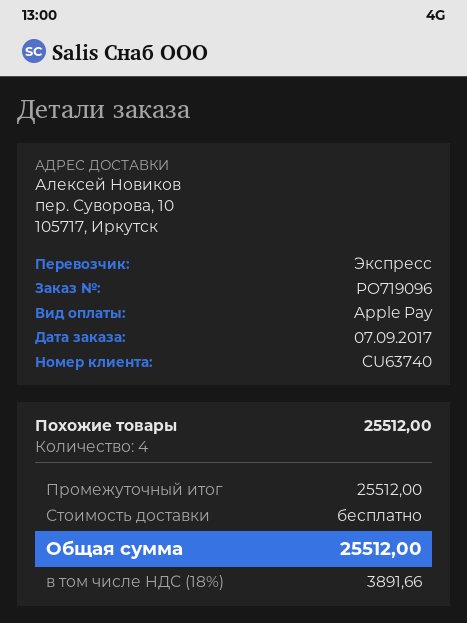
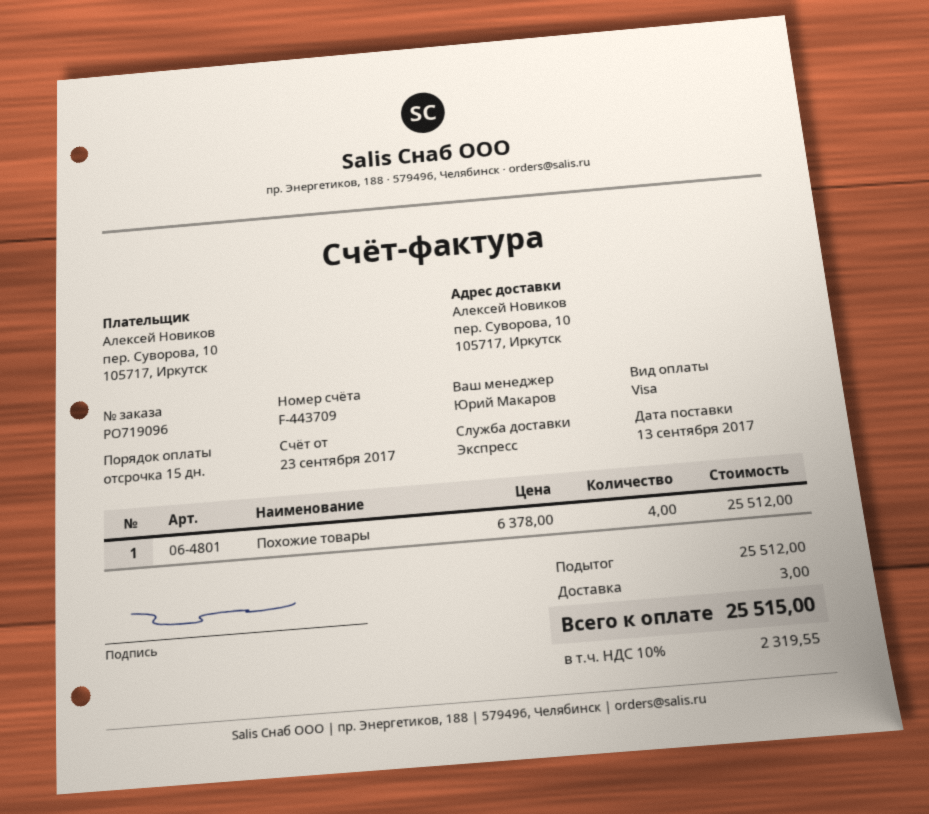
payment method: Apple Pay -> Visa
shipping: 0.00 -> 3.00
tax: 18% = 3891.66 -> 10% = 2319.55
total: 25512.00 -> 25515.00

